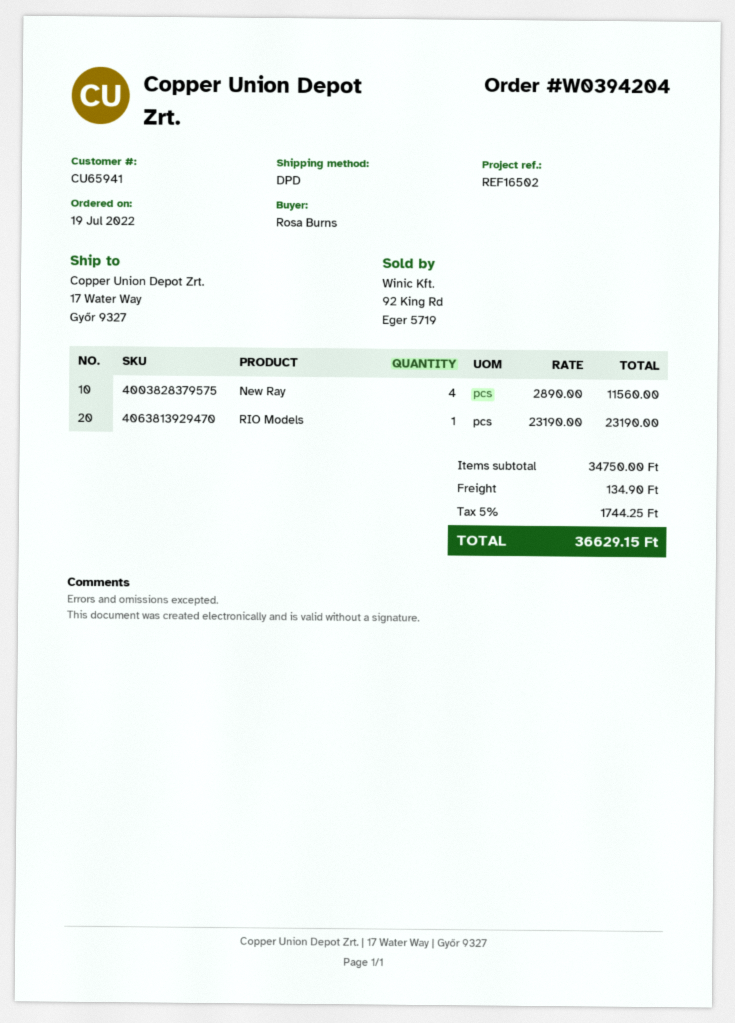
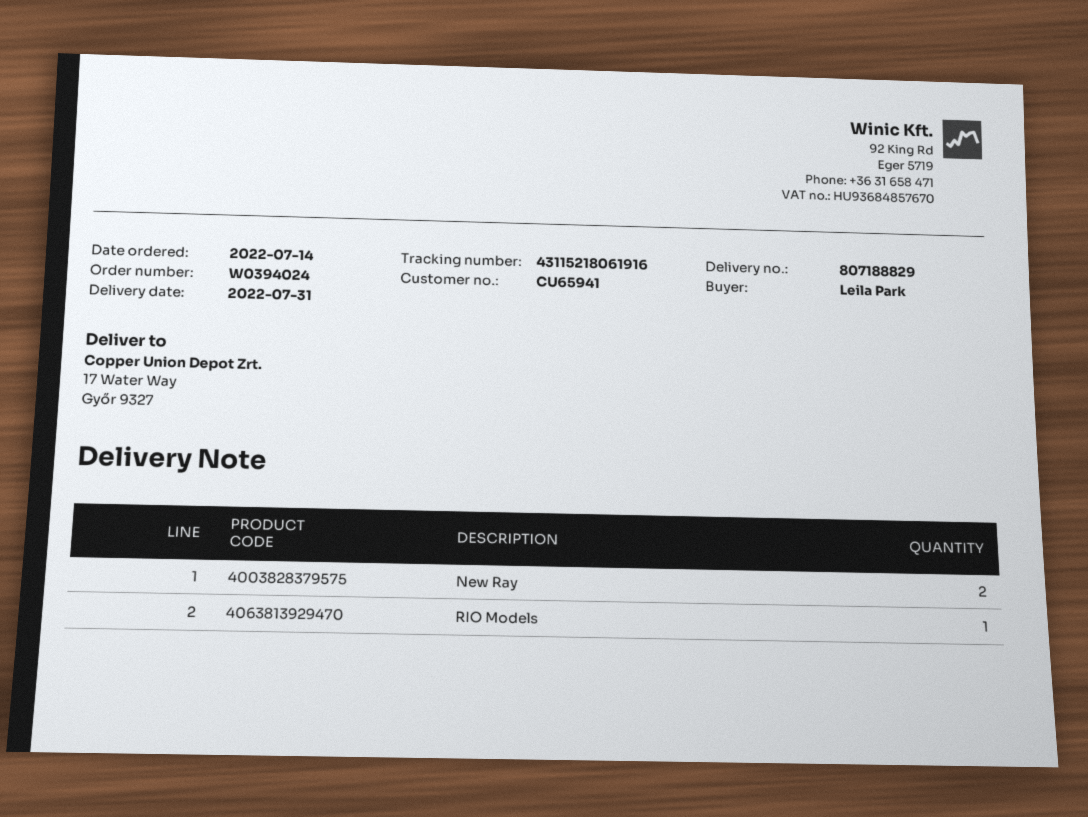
order number: W0394204 -> W0394024
order date: 2022-07-19 -> 2022-07-14
ordered by: Rosa Burns -> Leila Park
New Ray: 4 -> 2

